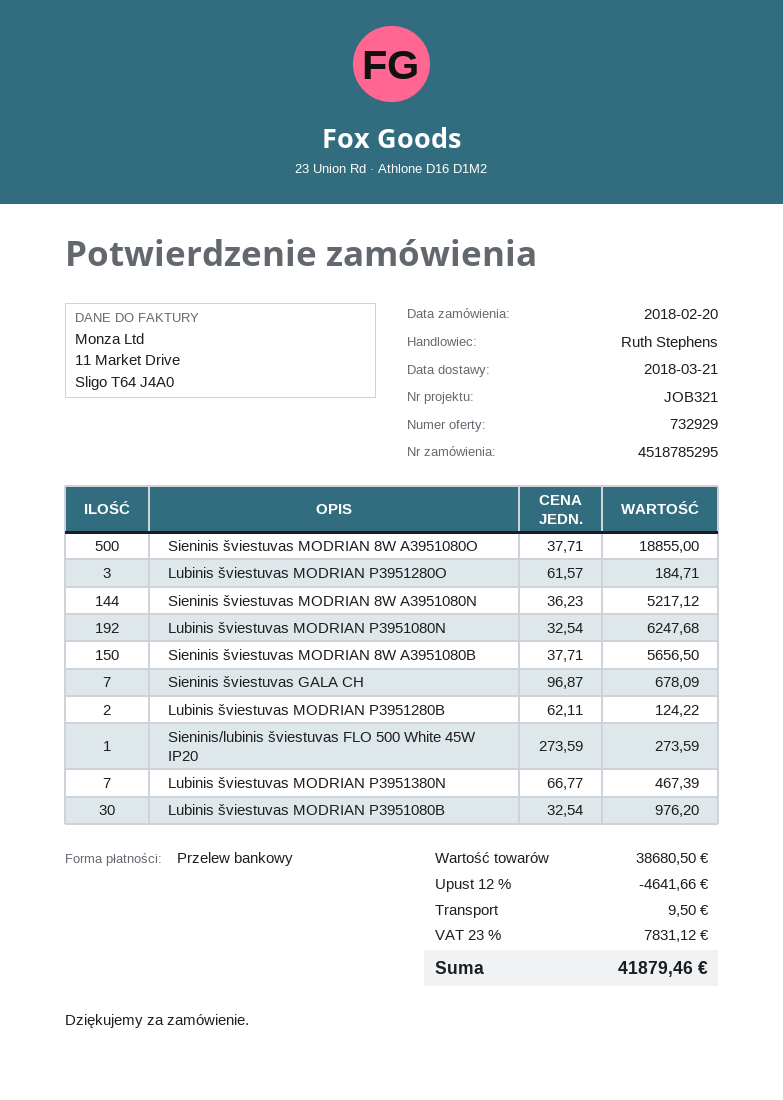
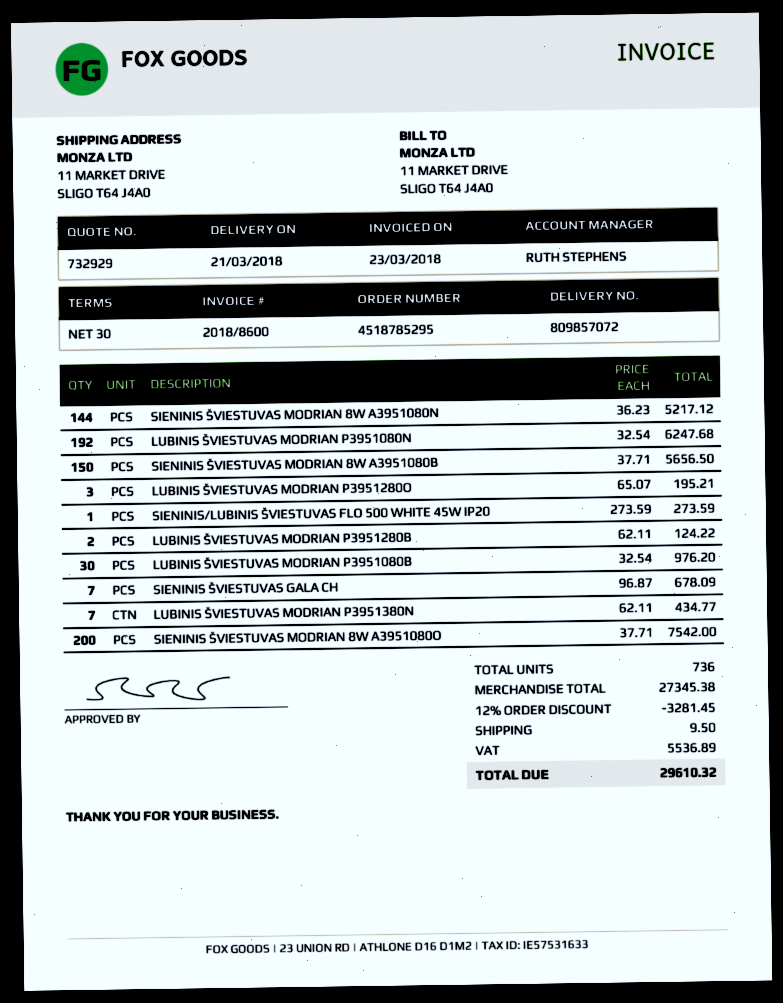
Sieninis šviestuvas MODRIAN 8W A3951080O: 500 x 37.71 = 18855.00 -> 200 x 37.71 = 7542.00
Lubinis šviestuvas MODRIAN P3951280O: 3 x 61.57 = 184.71 -> 3 x 65.07 = 195.21
Lubinis šviestuvas MODRIAN P3951380N: 7 x 66.77 = 467.39 -> 7 x 62.11 = 434.77
subtotal: 38680.50 -> 27345.38
discount: 12% = 4641.66 -> 12% = 3281.45
tax: 7831.12 -> 5536.89
total: 41879.46 -> 29610.32

